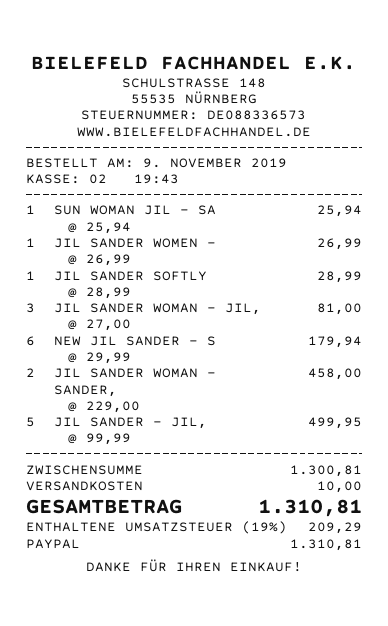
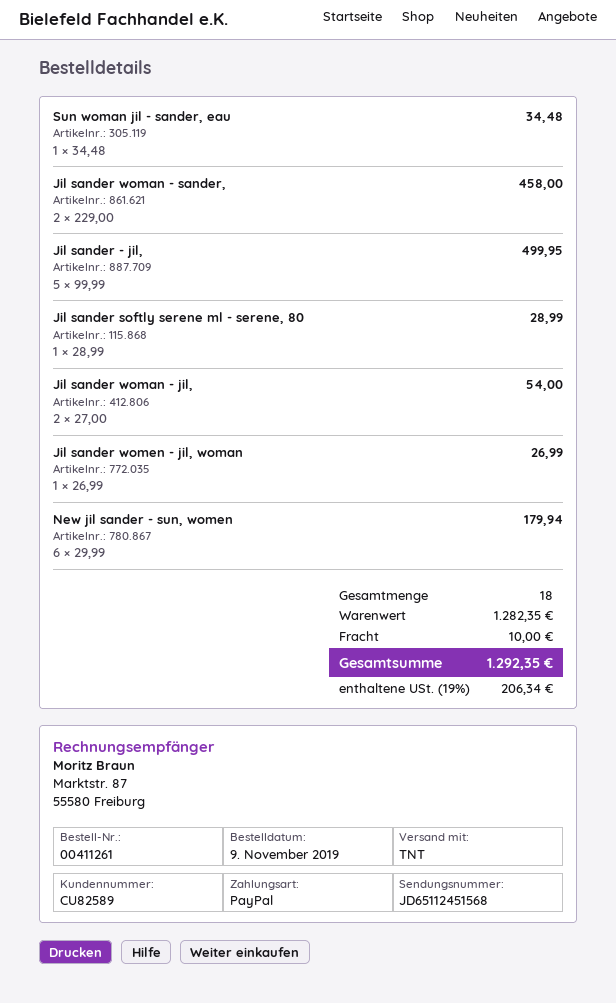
SUN WOMAN JIL - SA: 1 x 25.94 = 25.94 -> 1 x 34.48 = 34.48
JIL SANDER WOMAN - JIL,: 3 x 27.00 = 81.00 -> 2 x 27.00 = 54.00
subtotal: 1300.81 -> 1282.35
tax: 19% = 209.29 -> 19% = 206.34
total: 1310.81 -> 1292.35

